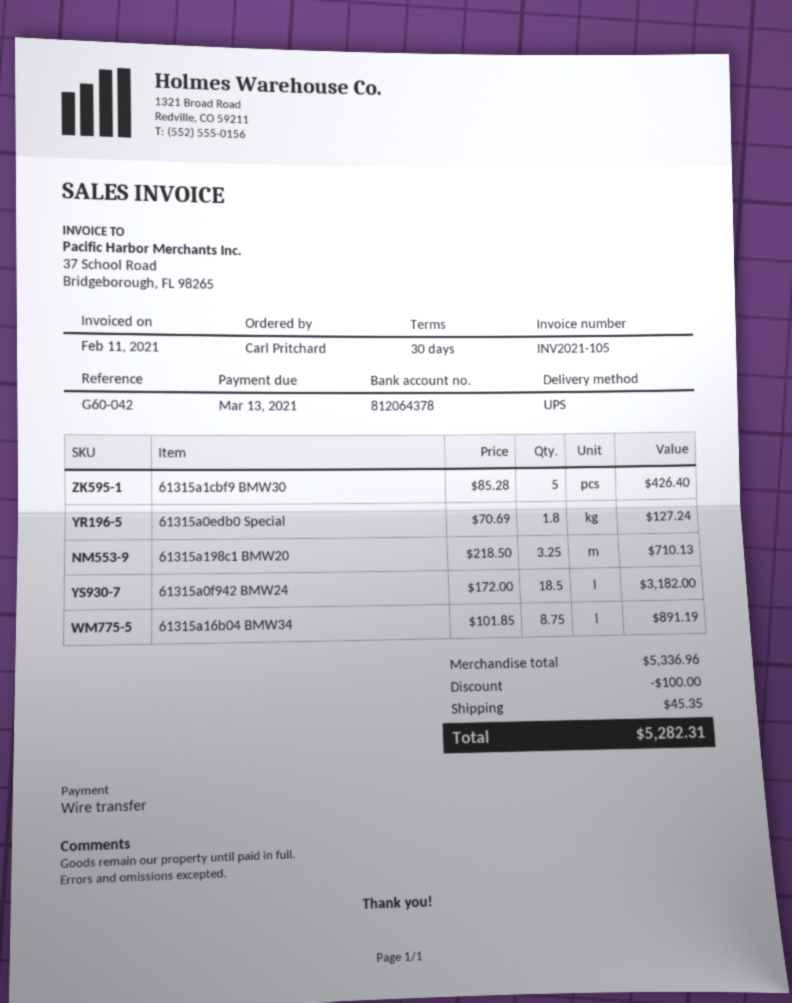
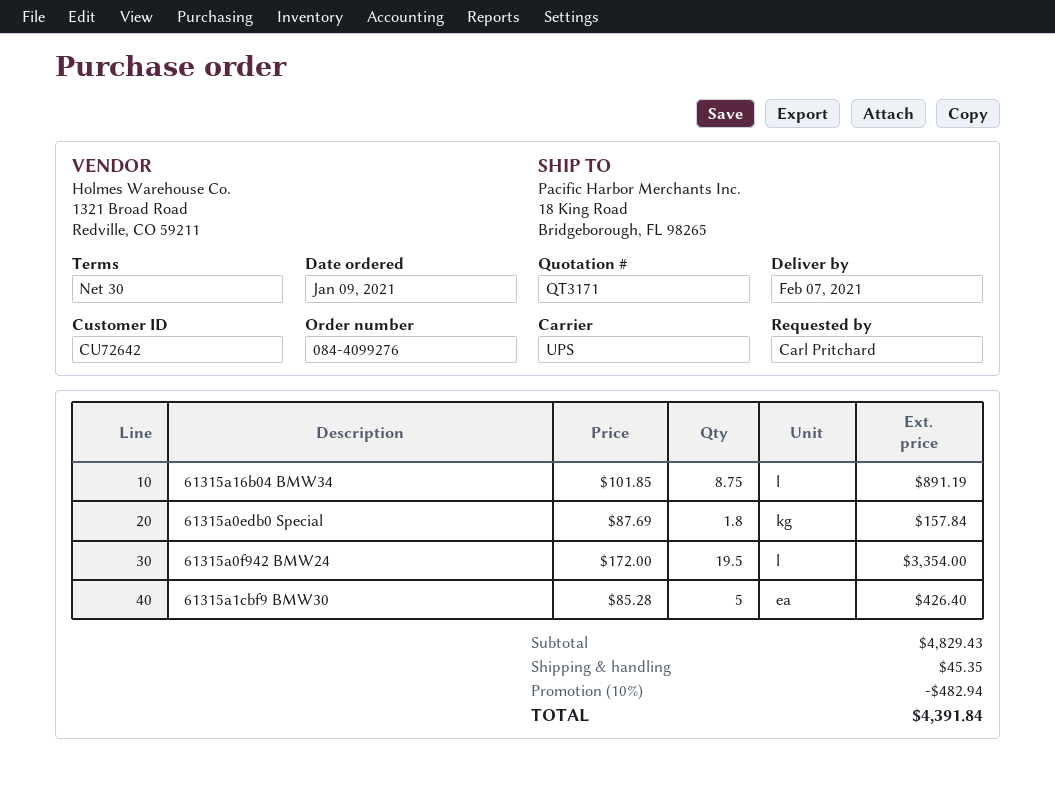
61315a0edb0 Special: 1.8 x 70.69 = 127.24 -> 1.8 x 87.69 = 157.84
61315a198c1 BMW20: 3.25 x 218.50 = 710.13 -> none
61315a0f942 BMW24: 18.5 x 172.00 = 3182.00 -> 19.5 x 172.00 = 3354.00
subtotal: 5336.96 -> 4829.43
discount: 100.00 -> 482.94
total: 5282.31 -> 4391.84

